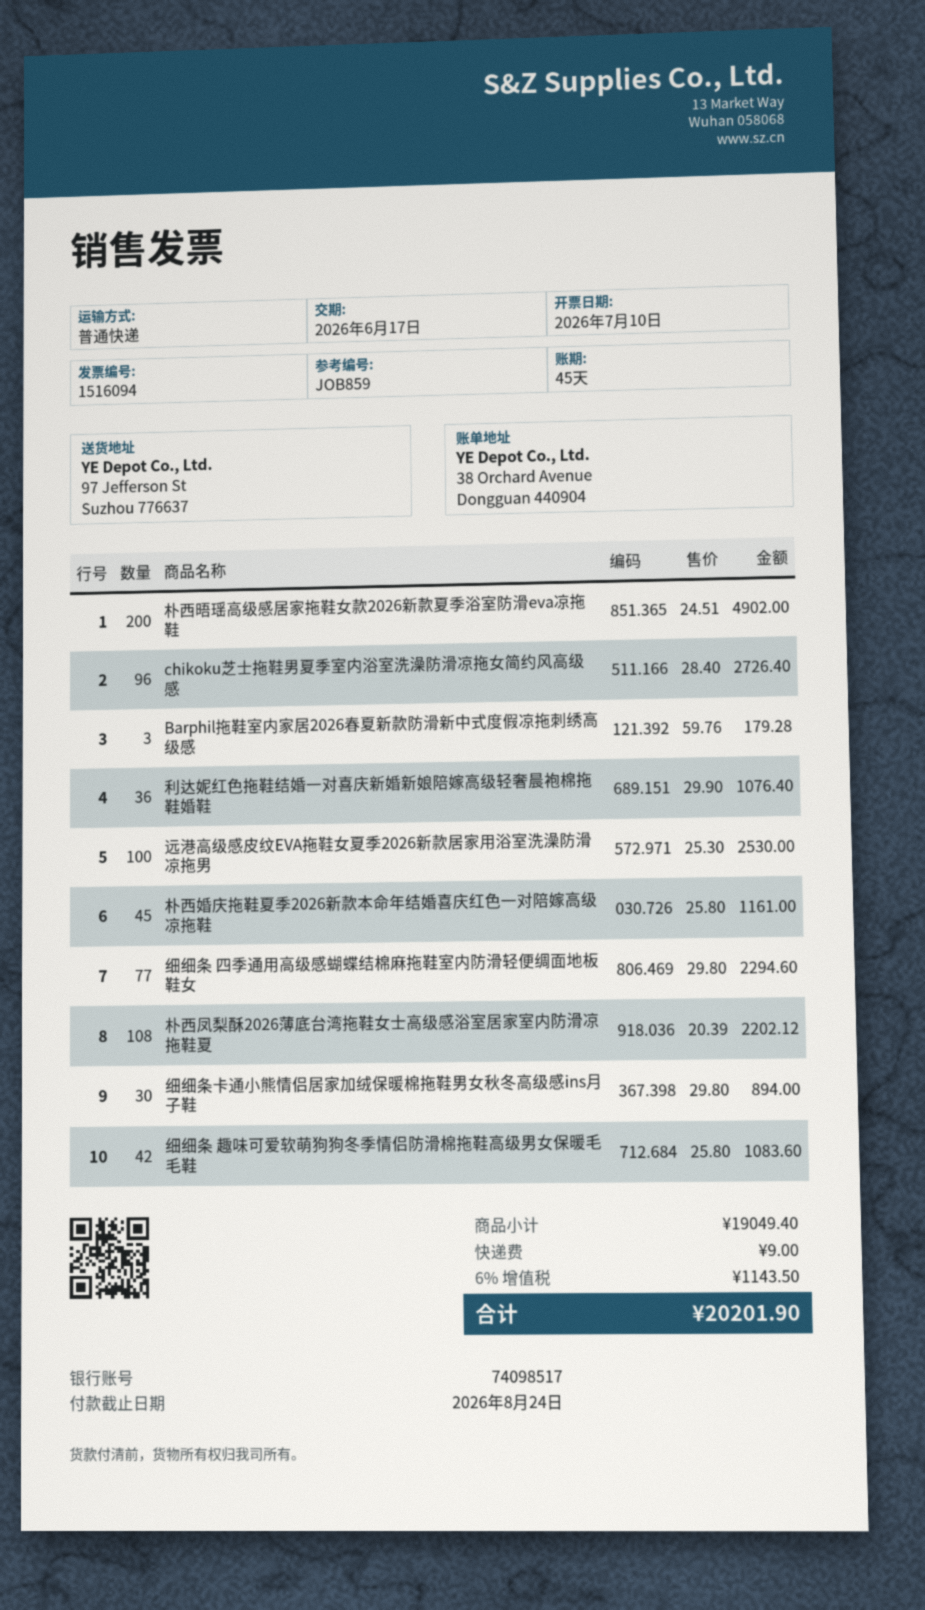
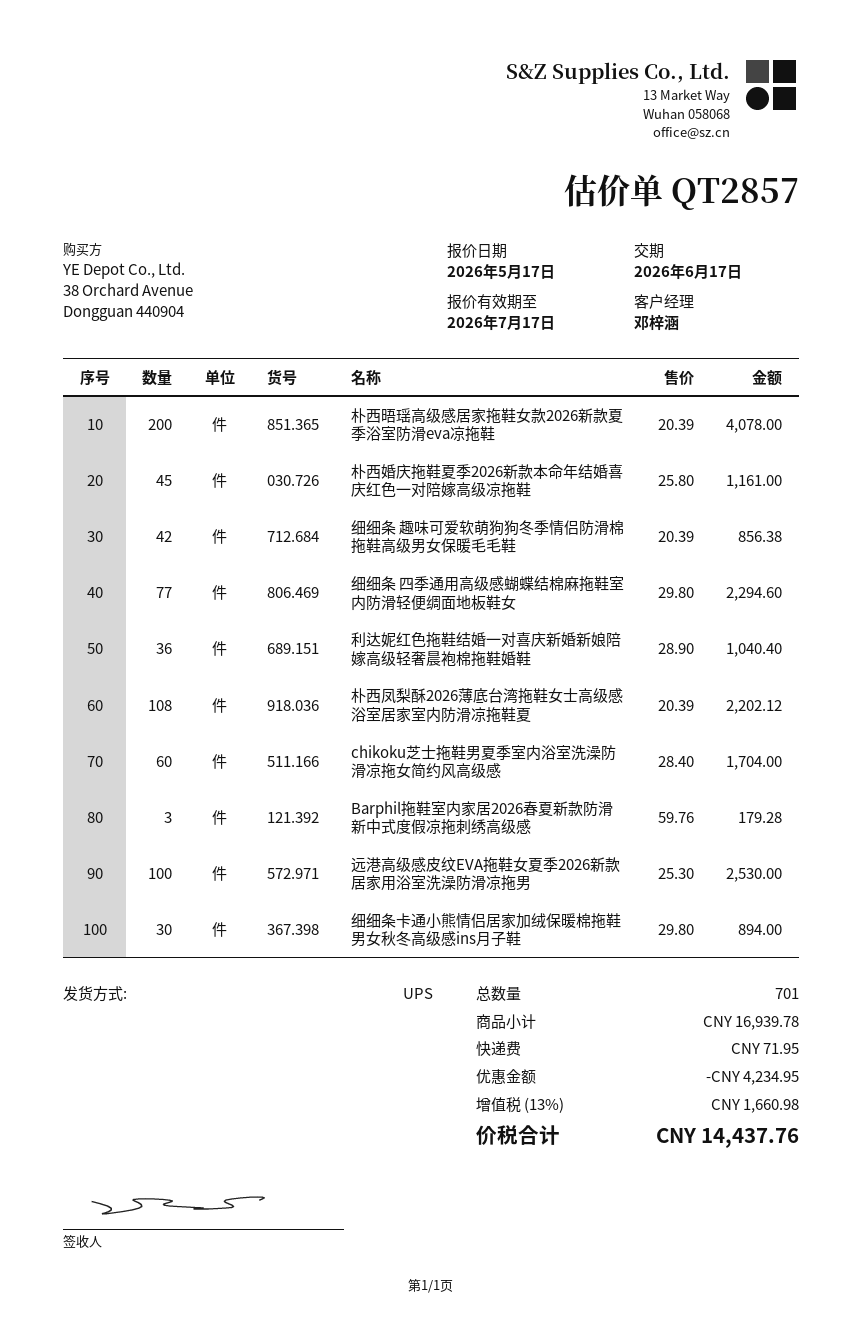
shipping method: standard -> UPS
朴西晤瑶高级感居家拖鞋女款2026新款夏季浴室防滑eva凉拖鞋: 200 x 24.51 = 4902.00 -> 200 x 20.39 = 4078.00
chikoku芝士拖鞋男夏季室内浴室洗澡防滑凉拖女简约风高级感: 96 x 28.40 = 2726.40 -> 60 x 28.40 = 1704.00
利达妮红色拖鞋结婚一对喜庆新婚新娘陪嫁高级轻奢晨袍棉拖鞋婚鞋: 36 x 29.90 = 1076.40 -> 36 x 28.90 = 1040.40
细细条 趣味可爱软萌狗狗冬季情侣防滑棉拖鞋高级男女保暖毛毛鞋: 42 x 25.80 = 1083.60 -> 42 x 20.39 = 856.38
subtotal: 19049.40 -> 16939.78
discount: none -> 4234.95
shipping: 9.00 -> 71.95
tax: 6% = 1143.50 -> 13% = 1660.98
total: 20201.90 -> 14437.76

